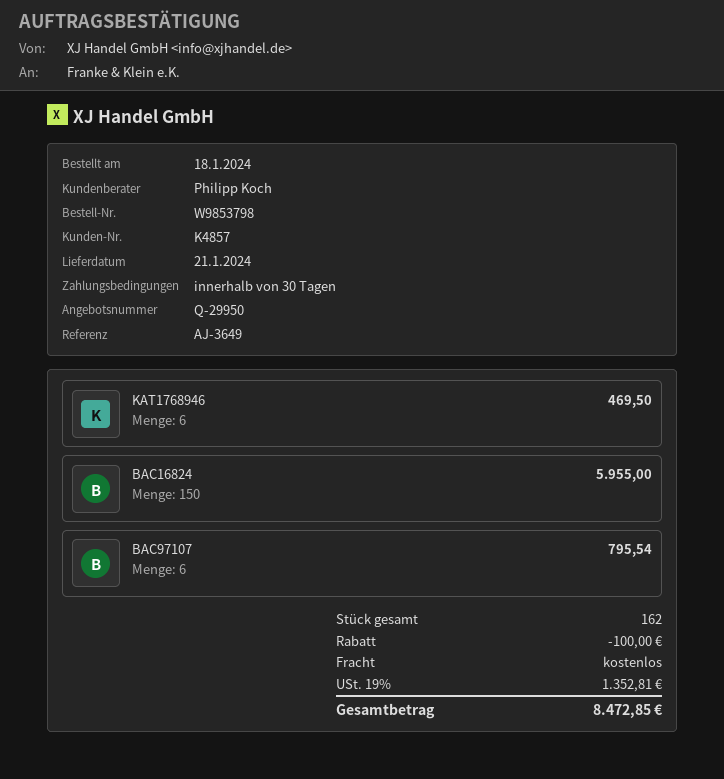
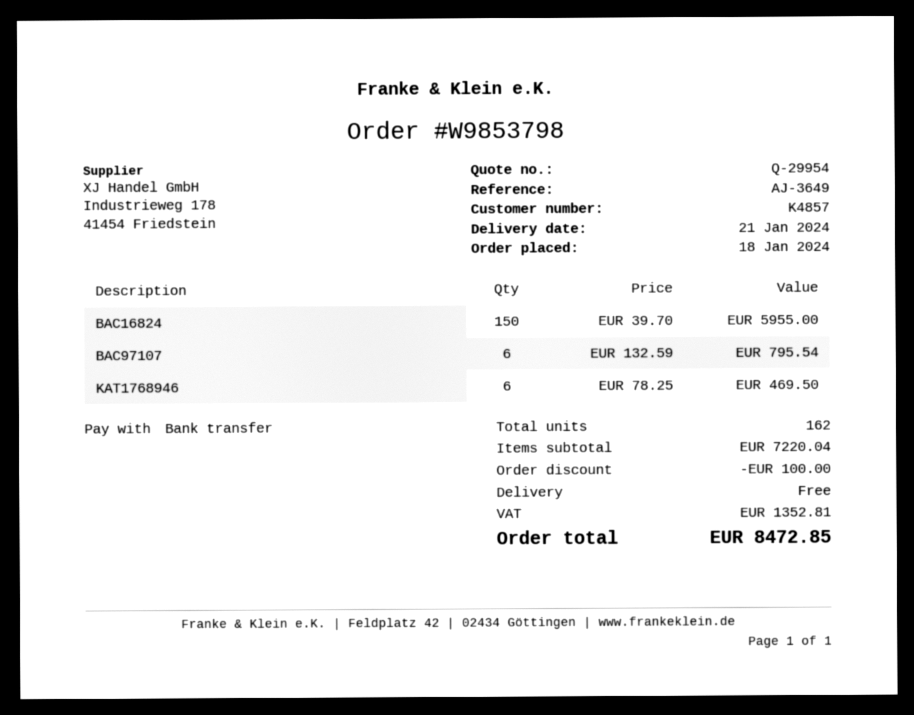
quote number: Q-29950 -> Q-29954

